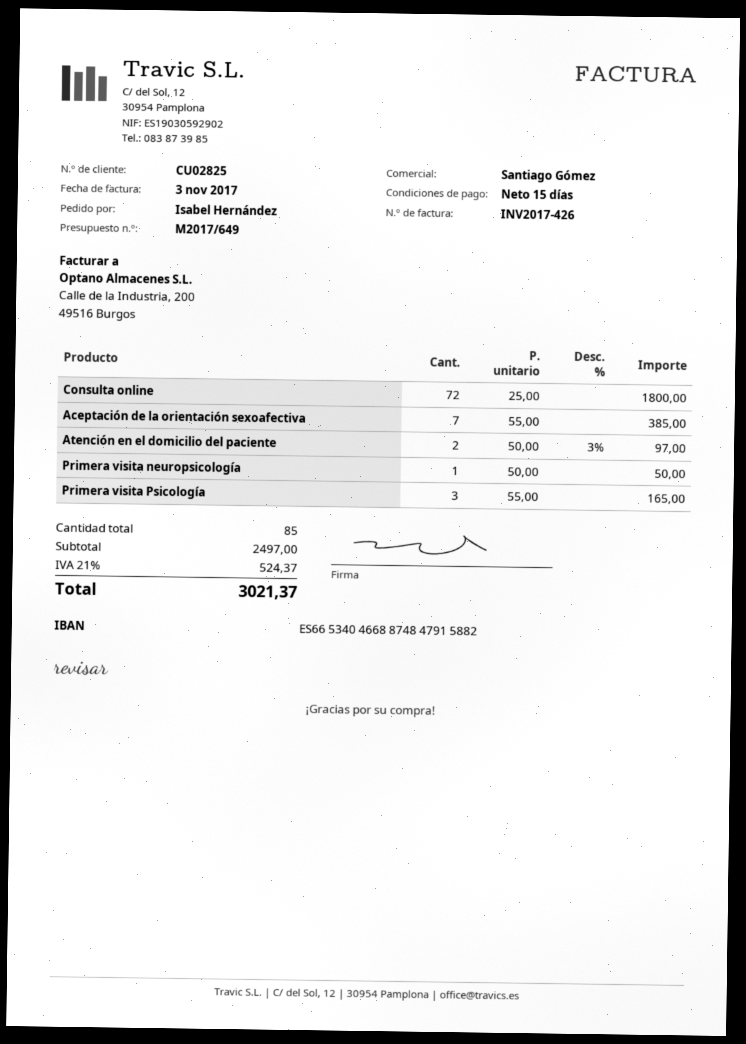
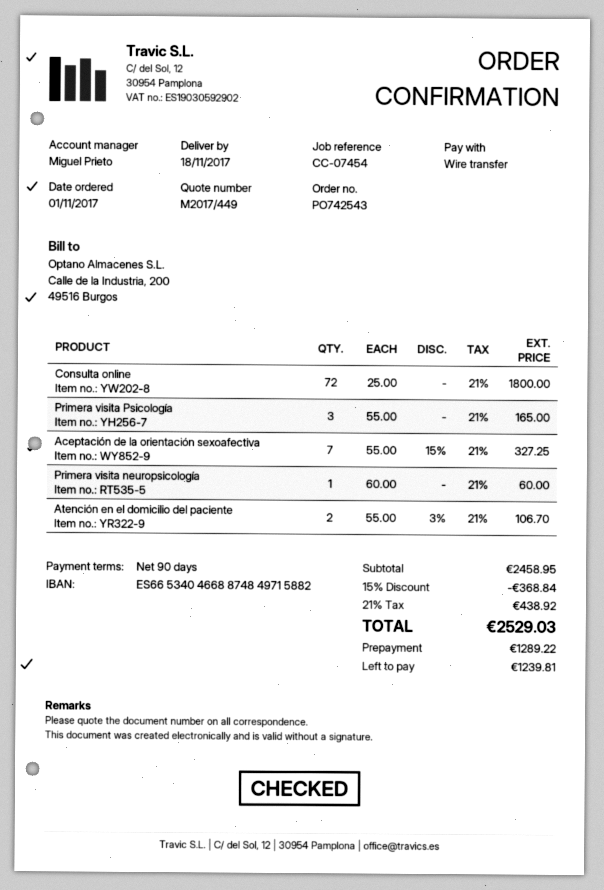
quote number: M2017/649 -> M2017/449
payment terms: 15 days -> 90 days
sales rep: Santiago Gómez -> Miguel Prieto
bank account: ES6653404668874847915882 -> ES6653404668874849715882
Aceptación de la orientación sexoafectiva: 7 x 55.00 = 385.00 -> 7 x 55.00 - 15% = 327.25
Atención en el domicilio del paciente: 2 x 50.00 - 3% = 97.00 -> 2 x 55.00 - 3% = 106.70
Primera visita neuropsicología: 1 x 50.00 = 50.00 -> 1 x 60.00 = 60.00
subtotal: 2497.00 -> 2458.95
discount: none -> 15% = 368.84
tax: 21% = 524.37 -> 21% = 438.92
total: 3021.37 -> 2529.03

